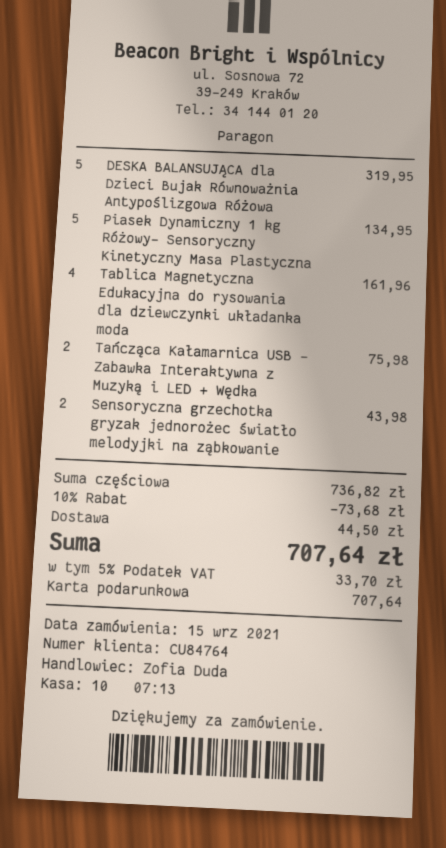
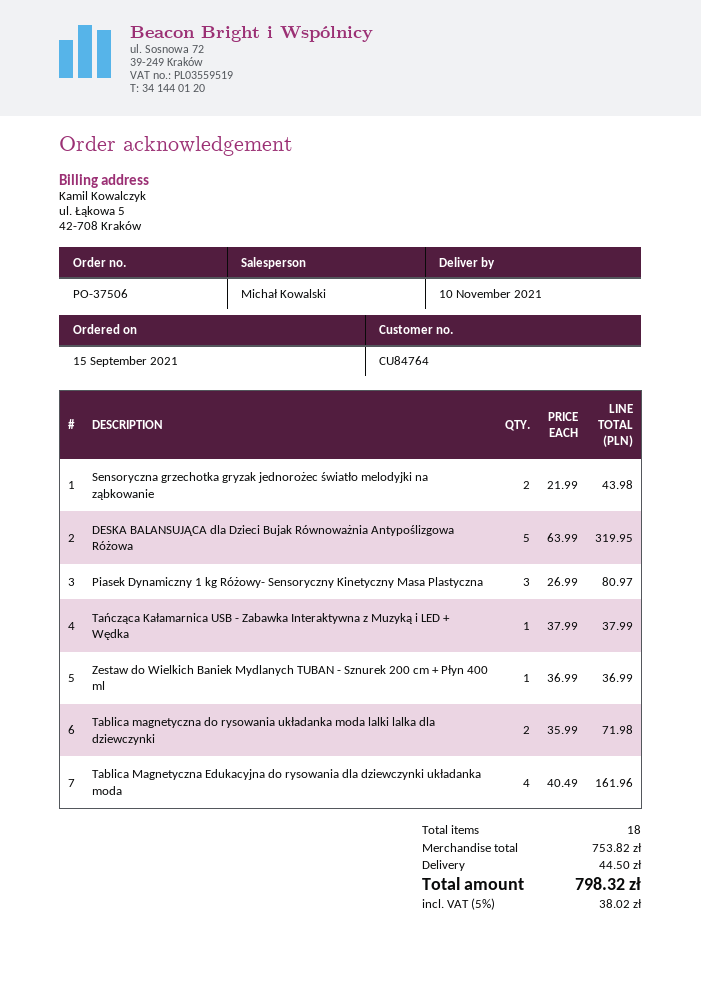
sales rep: Zofia Duda -> Michał Kowalski
Piasek Dynamiczny 1 kg Różowy- Sensoryczny Kinetyczny Masa Plastyczna: 5 for 134.95 -> 3 for 80.97
Tańcząca Kałamarnica USB - Zabawka Interaktywna z Muzyką i LED + Wędka: 2 for 75.98 -> 1 for 37.99
Zestaw do Wielkich Baniek Mydlanych TUBAN - Sznurek 200 cm + Płyn 400 ml: none -> 1 for 36.99
Tablica magnetyczna do rysowania układanka moda lalki lalka dla dziewczynki: none -> 2 for 71.98
subtotal: 736.82 -> 753.82
discount: 10% = 73.68 -> none
tax: 5% = 33.70 -> 5% = 38.02
total: 707.64 -> 798.32

